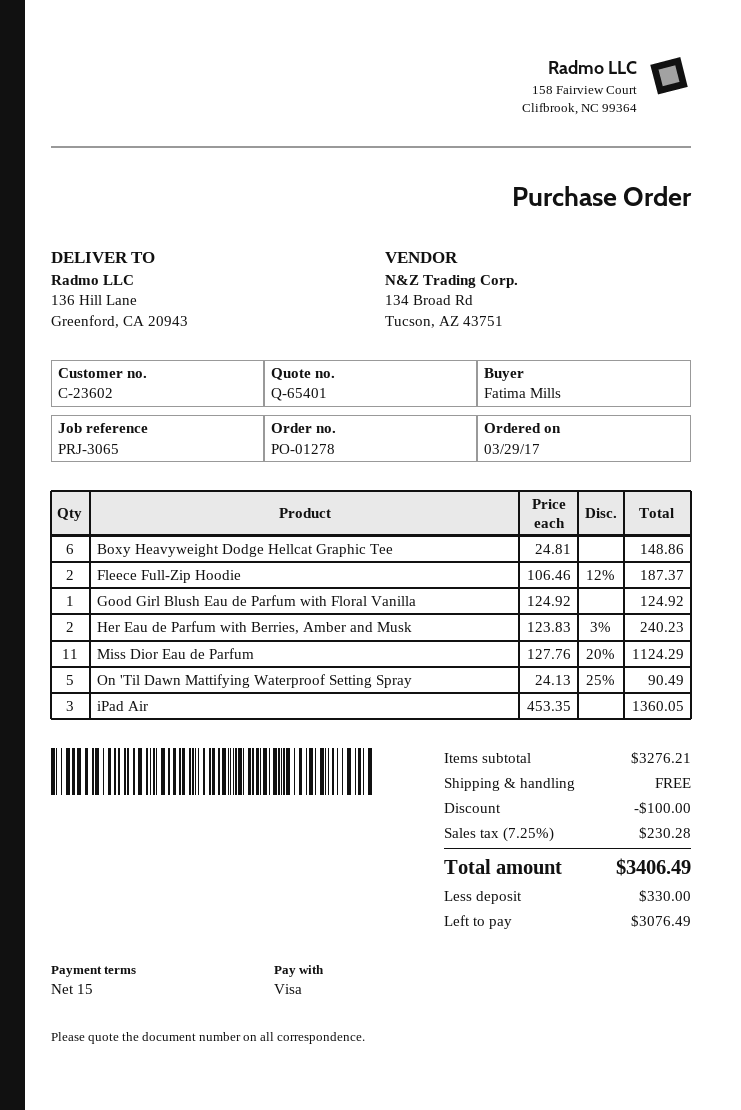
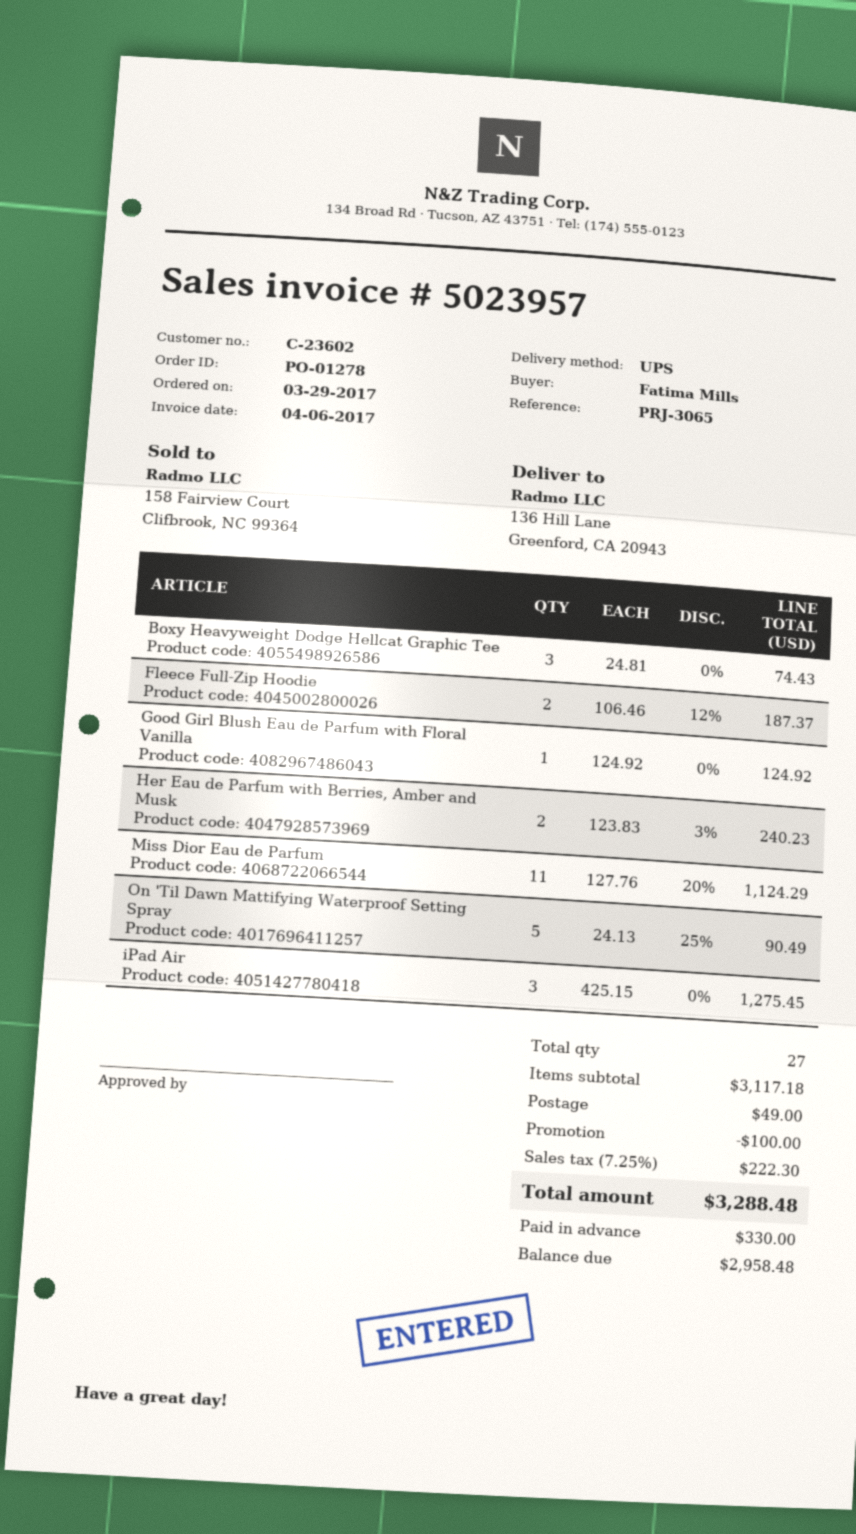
Boxy Heavyweight Dodge Hellcat Graphic Tee: 6 x 24.81 = 148.86 -> 3 x 24.81 = 74.43
iPad Air: 3 x 453.35 = 1360.05 -> 3 x 425.15 = 1275.45
subtotal: 3276.21 -> 3117.18
shipping: 0.00 -> 49.00
tax: 7.25% = 230.28 -> 7.25% = 222.30
total: 3406.49 -> 3288.48
balance: 3076.49 -> 2958.48

